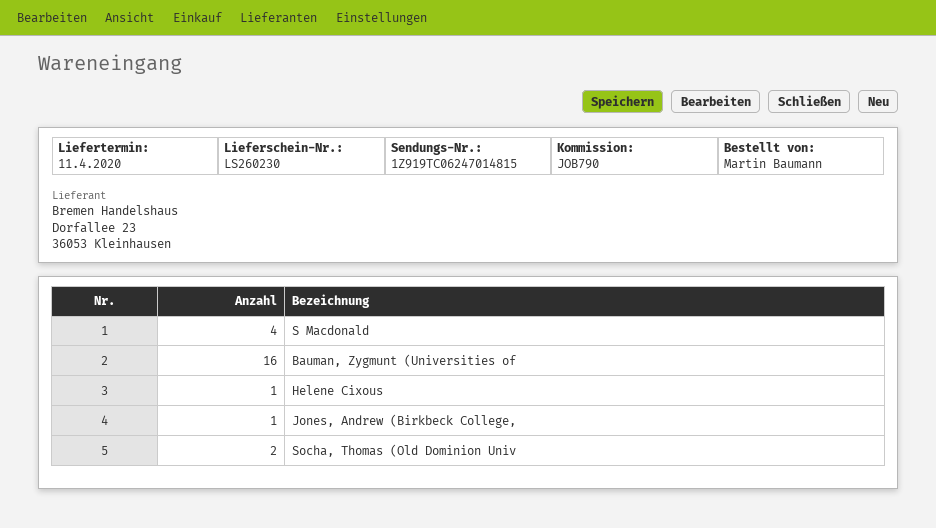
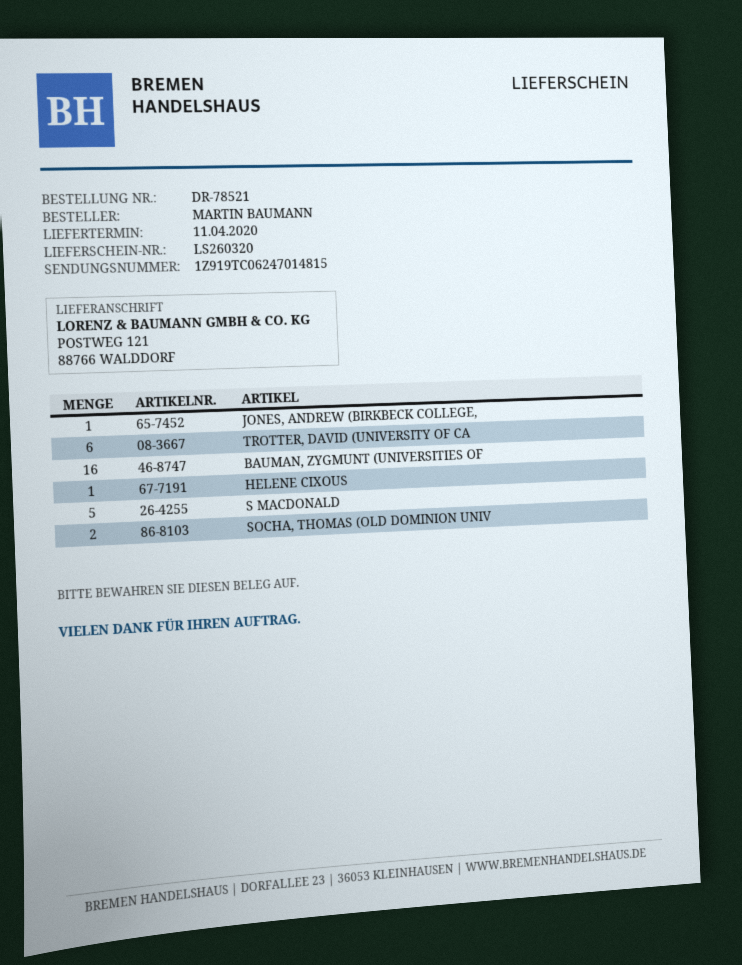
delivery note number: LS260230 -> LS260320
S Macdonald: 4 -> 5
TROTTER, DAVID (UNIVERSITY OF CA: none -> 6

